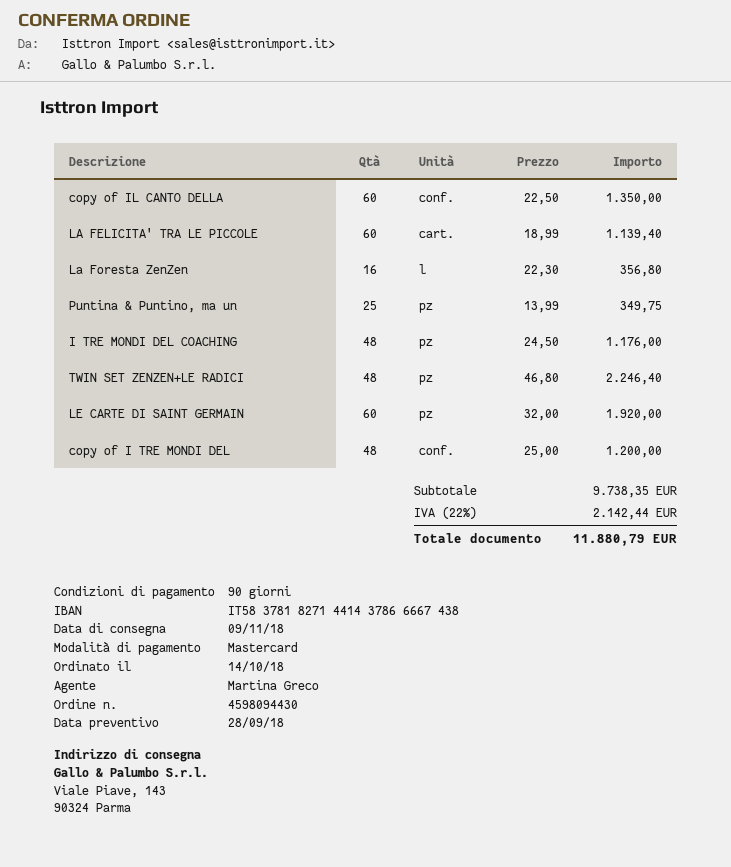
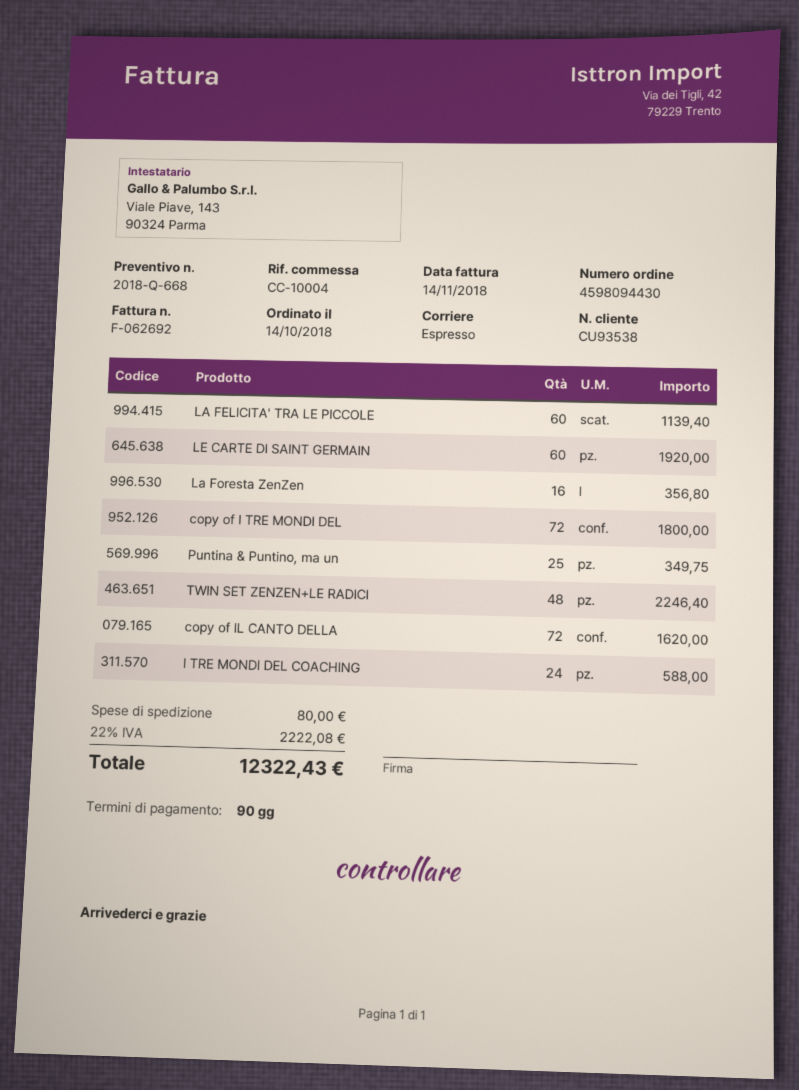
copy of IL CANTO DELLA: 60 for 1350.00 -> 72 for 1620.00
I TRE MONDI DEL COACHING: 48 for 1176.00 -> 24 for 588.00
copy of I TRE MONDI DEL: 48 for 1200.00 -> 72 for 1800.00
shipping: none -> 80.00
tax: 22% = 2142.44 -> 22% = 2222.08
total: 11880.79 -> 12322.43

